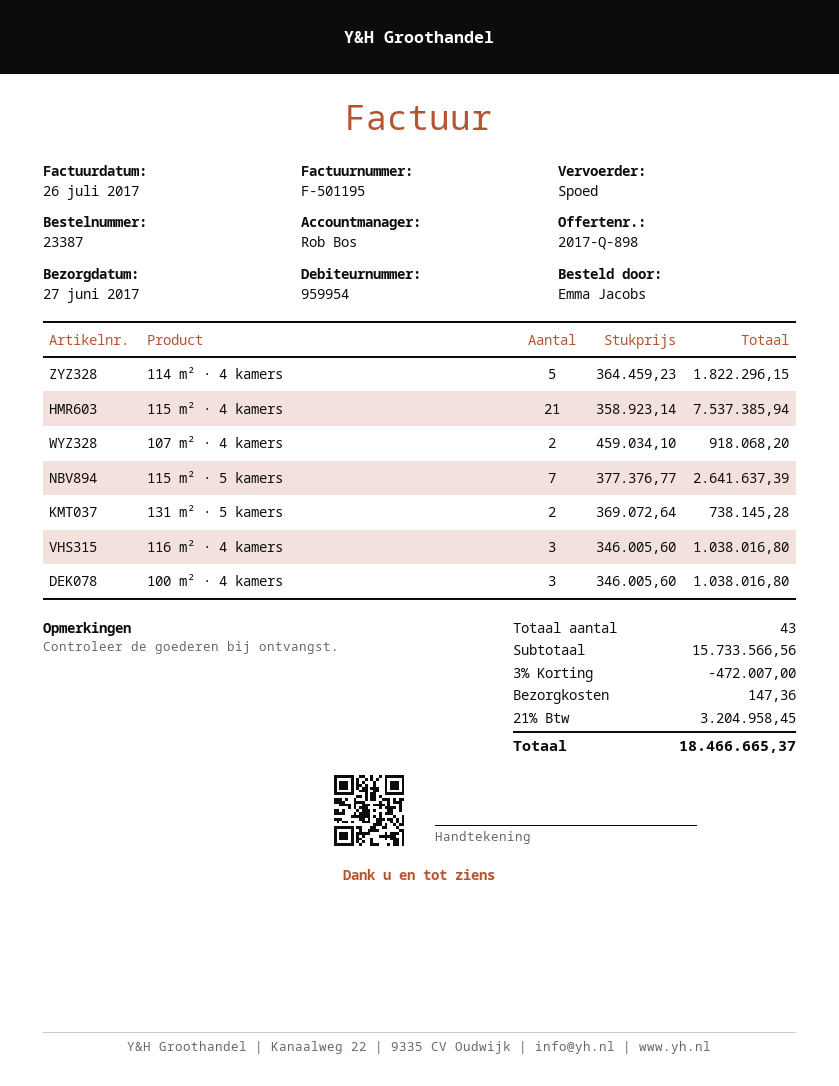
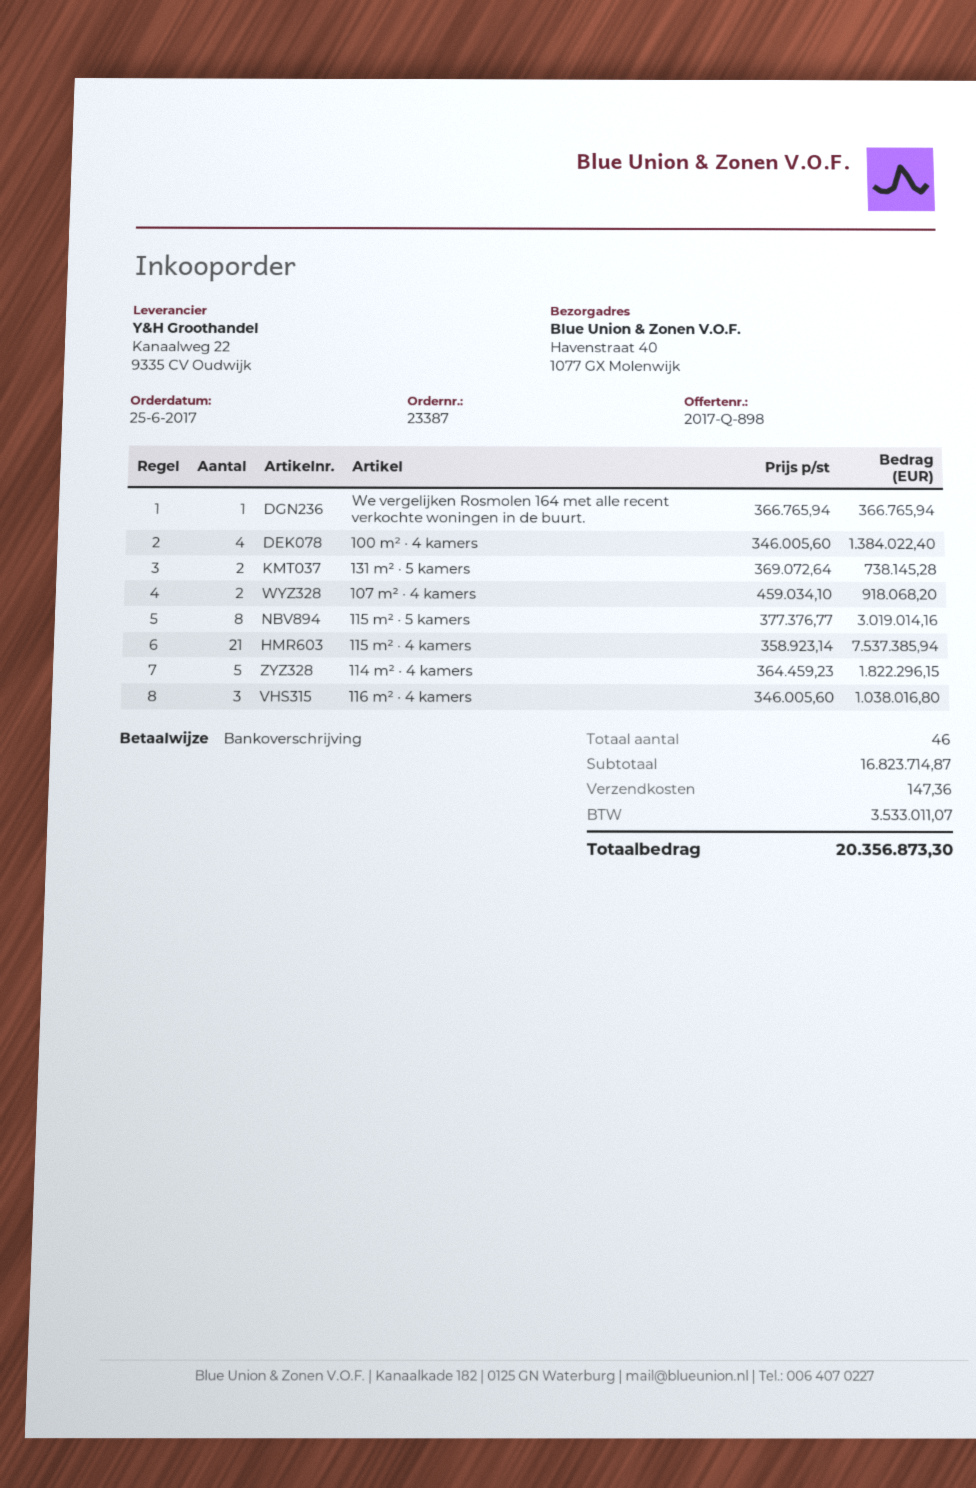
115 m² · 5 kamers: 7 x 377376.77 = 2641637.39 -> 8 x 377376.77 = 3019014.16
100 m² · 4 kamers: 3 x 346005.60 = 1038016.80 -> 4 x 346005.60 = 1384022.40
We vergelijken Rosmolen 164 met alle recent verkochte woningen in de buurt.: none -> 1 x 366765.94 = 366765.94
total quantity: 43 -> 46
subtotal: 15733566.56 -> 16823714.87
discount: 3% = 472007.00 -> none
tax: 3204958.45 -> 3533011.07
total: 18466665.37 -> 20356873.30

